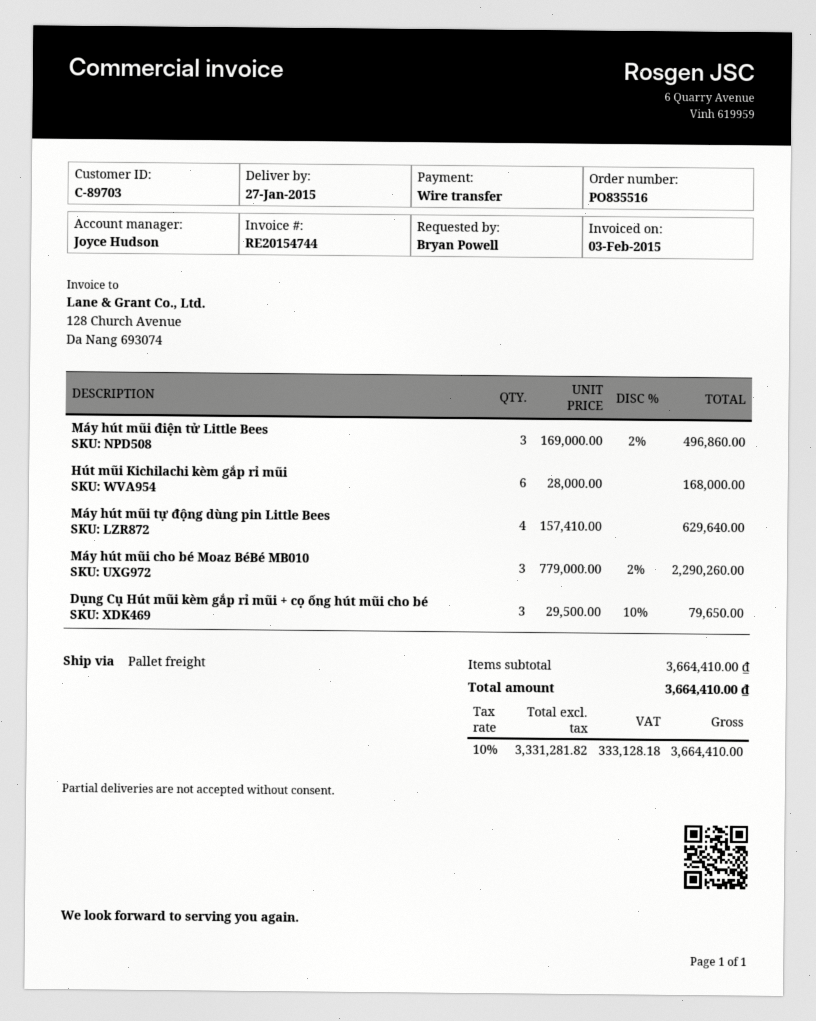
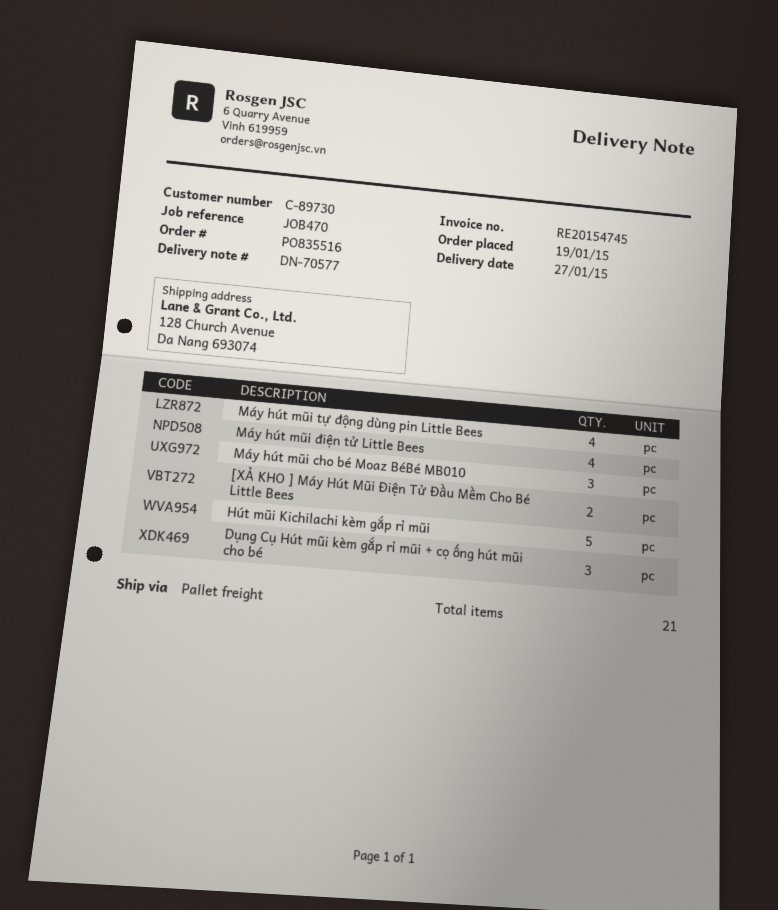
invoice number: RE20154744 -> RE20154745
customer number: C-89703 -> C-89730
Máy hút mũi điện tử Little Bees: 3 -> 4
Hút mũi Kichilachi kèm gắp rỉ mũi: 6 -> 5
[XẢ KHO ] Máy Hút Mũi Điện Tử Đầu Mềm Cho Bé Little Bees: none -> 2

